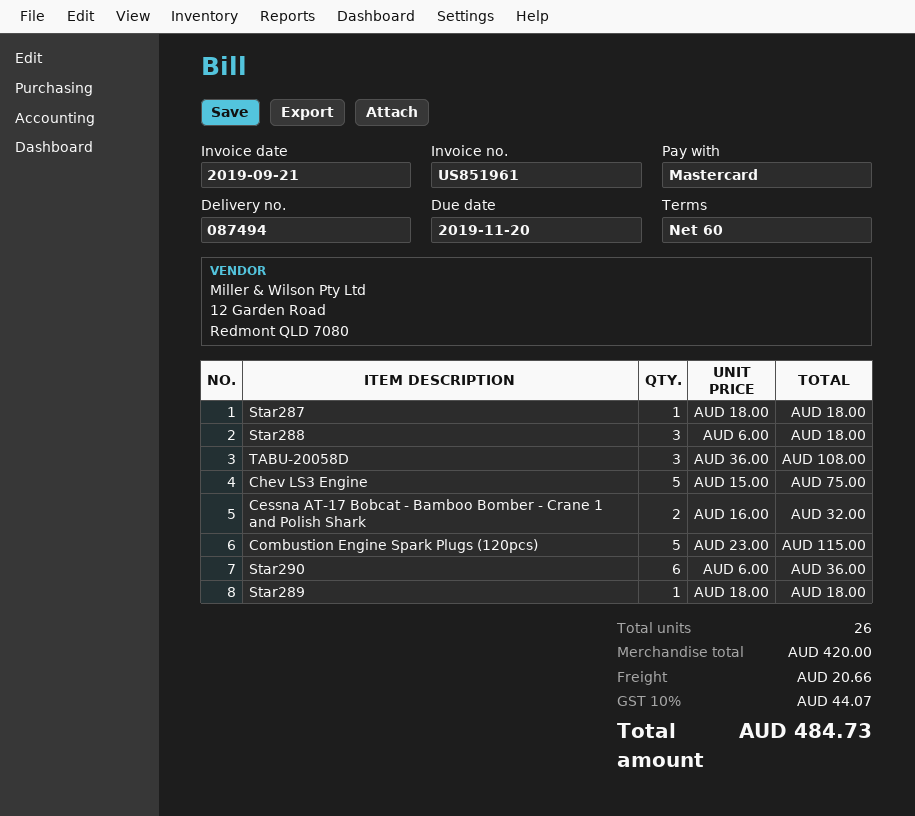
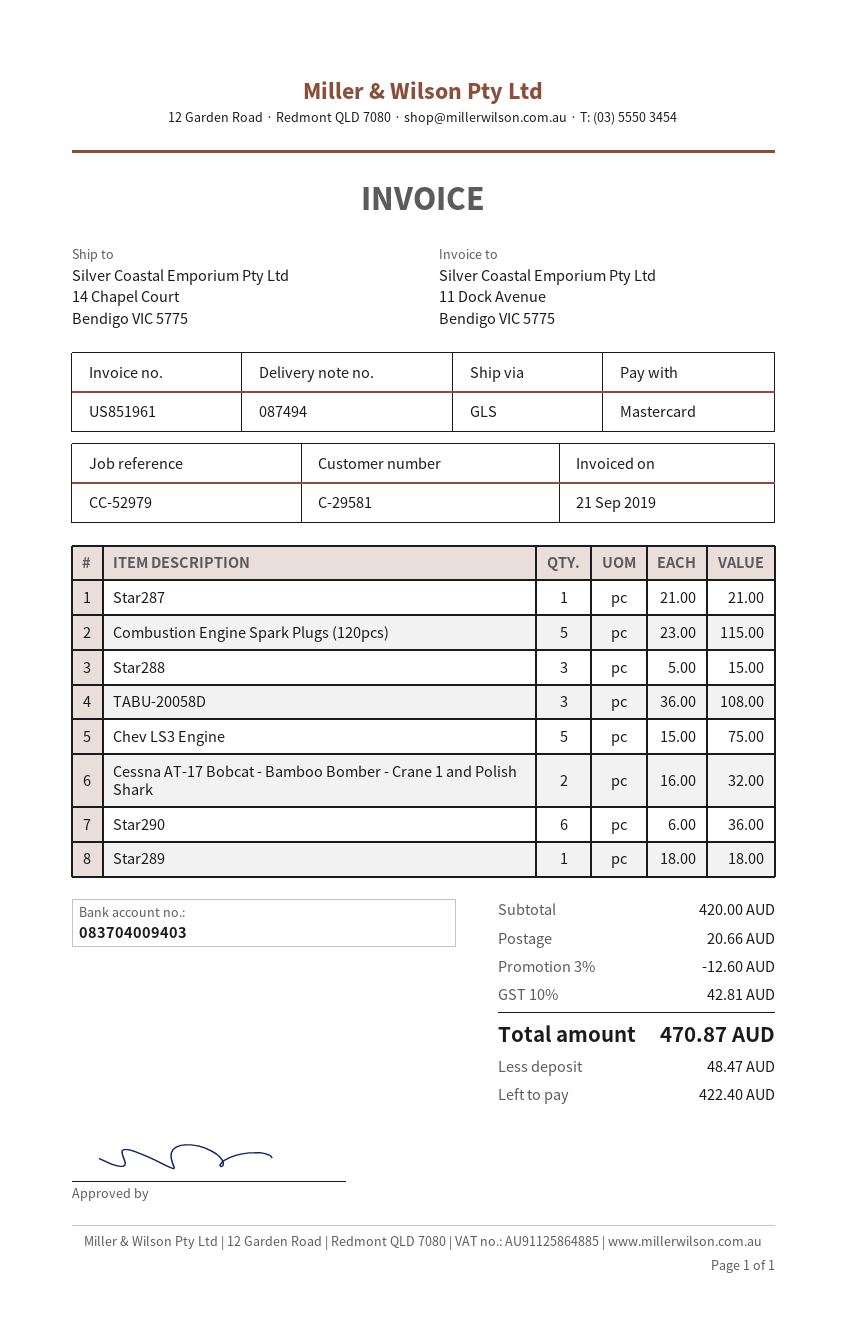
Star287: 1 x 18.00 = 18.00 -> 1 x 21.00 = 21.00
Star288: 3 x 6.00 = 18.00 -> 3 x 5.00 = 15.00
discount: none -> 3% = 12.60
tax: 10% = 44.07 -> 10% = 42.81
total: 484.73 -> 470.87

